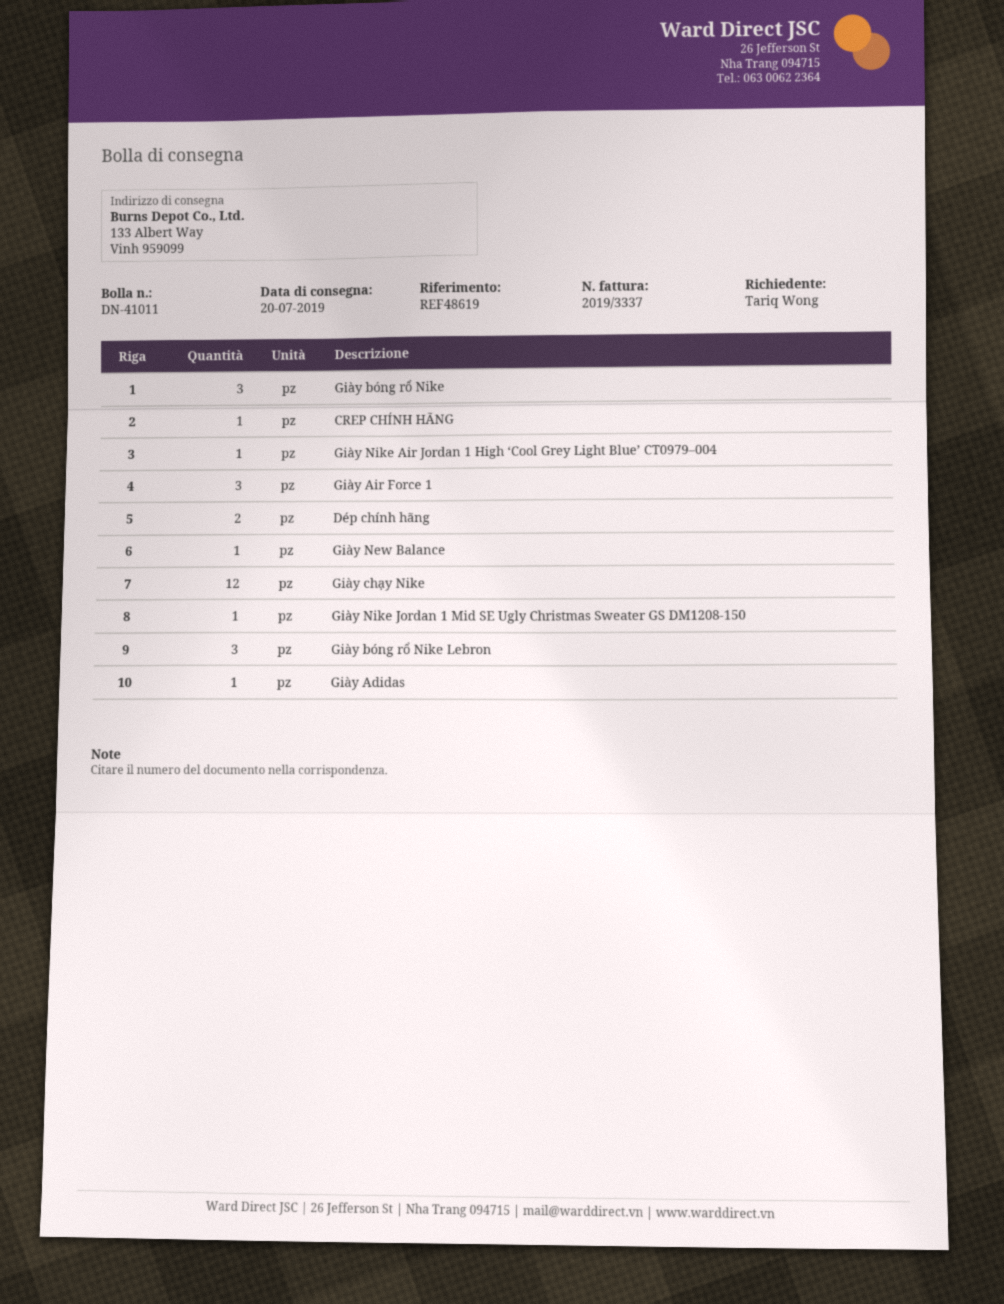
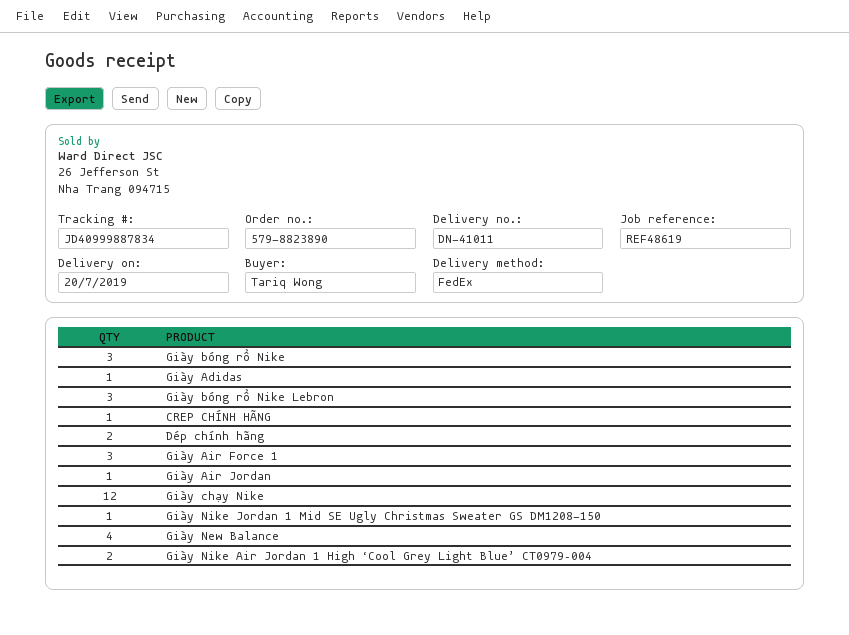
Giày Nike Air Jordan 1 High ‘Cool Grey Light Blue’ CT0979–004: 1 -> 2
Giày New Balance: 1 -> 4
Giày Air Jordan: none -> 1

